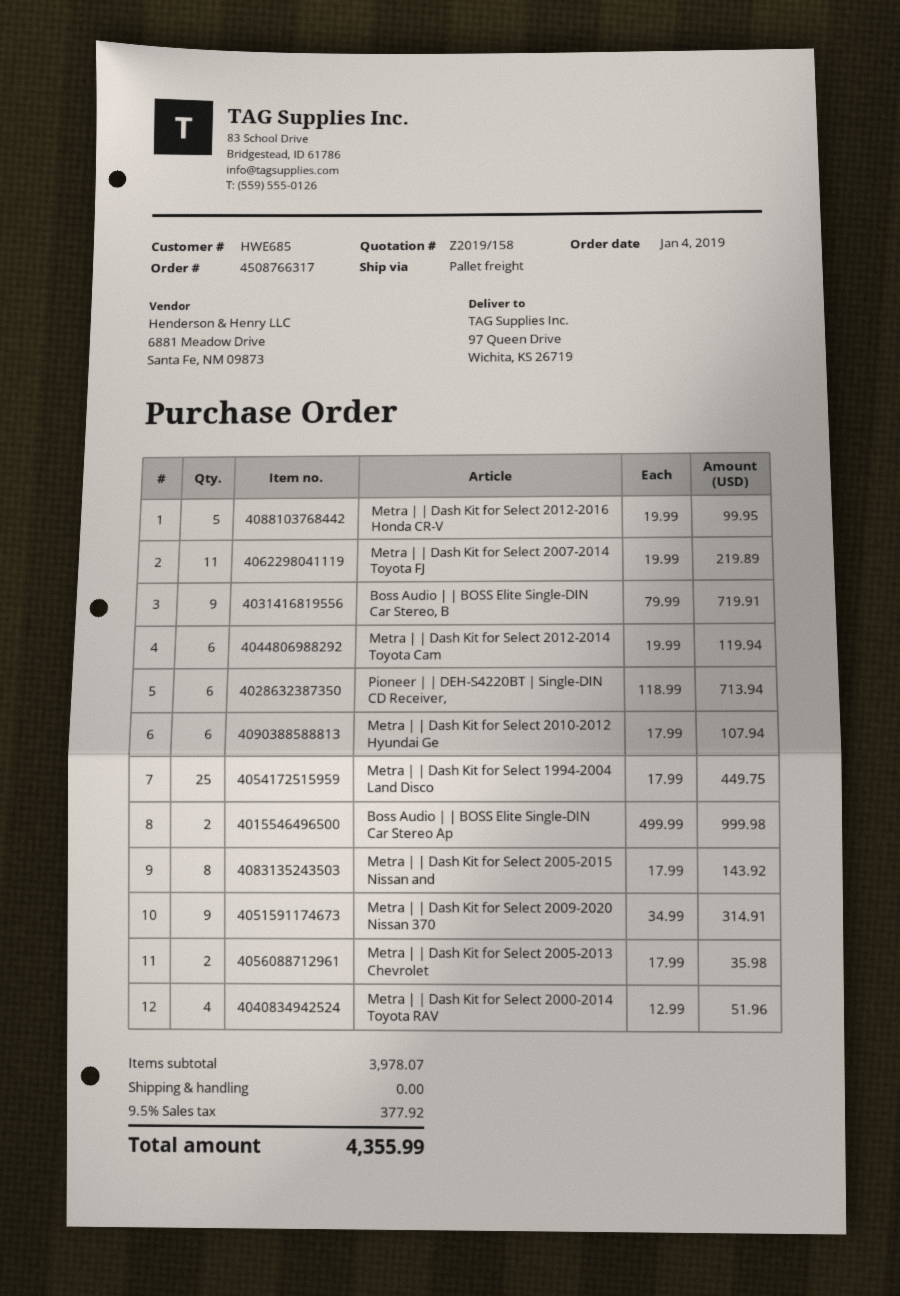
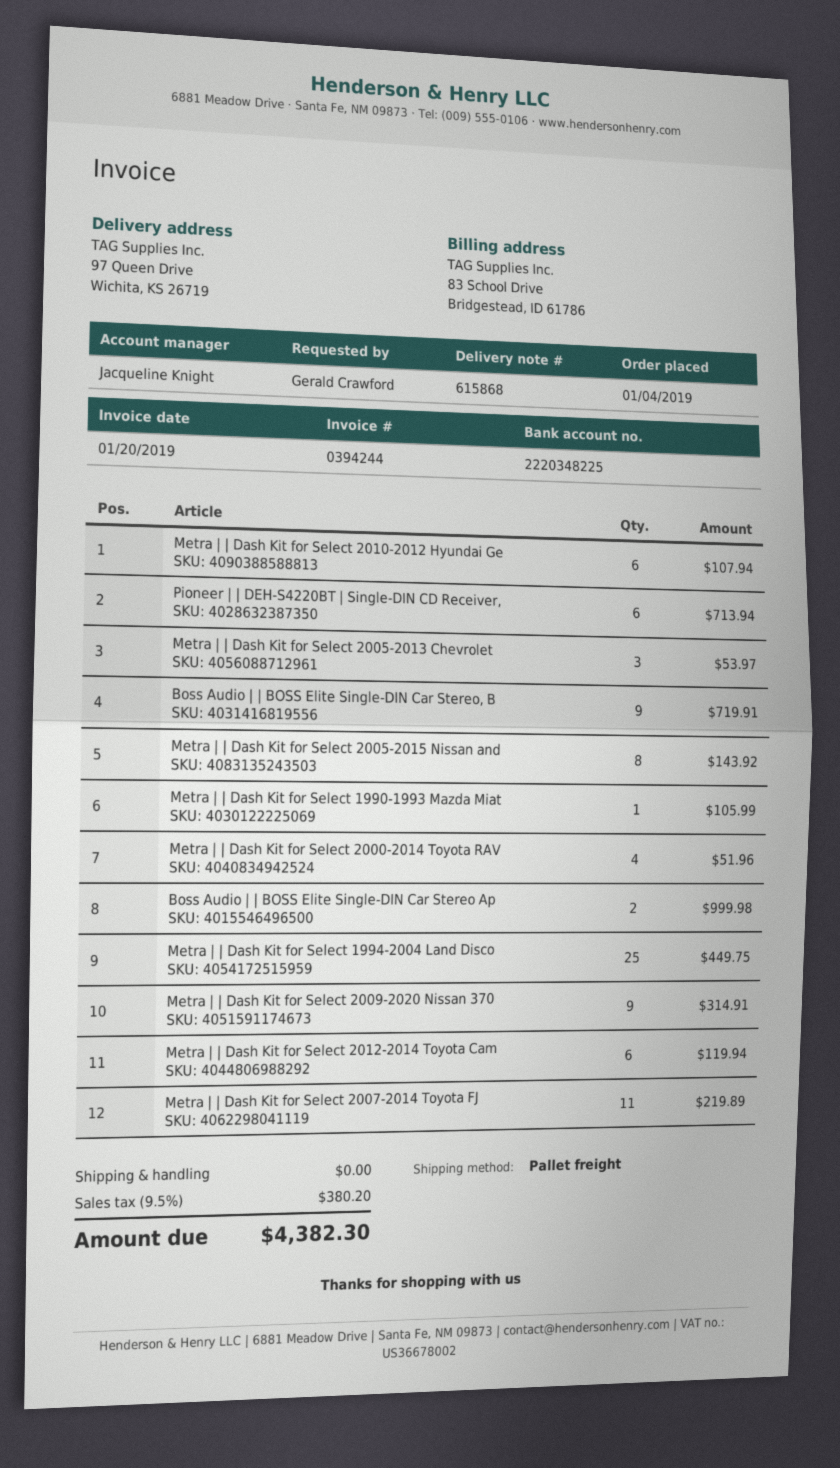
Metra | | Dash Kit for Select 2012-2016 Honda CR-V: 5 for 99.95 -> none
Metra | | Dash Kit for Select 2005-2013 Chevrolet: 2 for 35.98 -> 3 for 53.97
Metra | | Dash Kit for Select 1990-1993 Mazda Miat: none -> 1 for 105.99
tax: 9.5% = 377.92 -> 9.5% = 380.20
total: 4355.99 -> 4382.30

